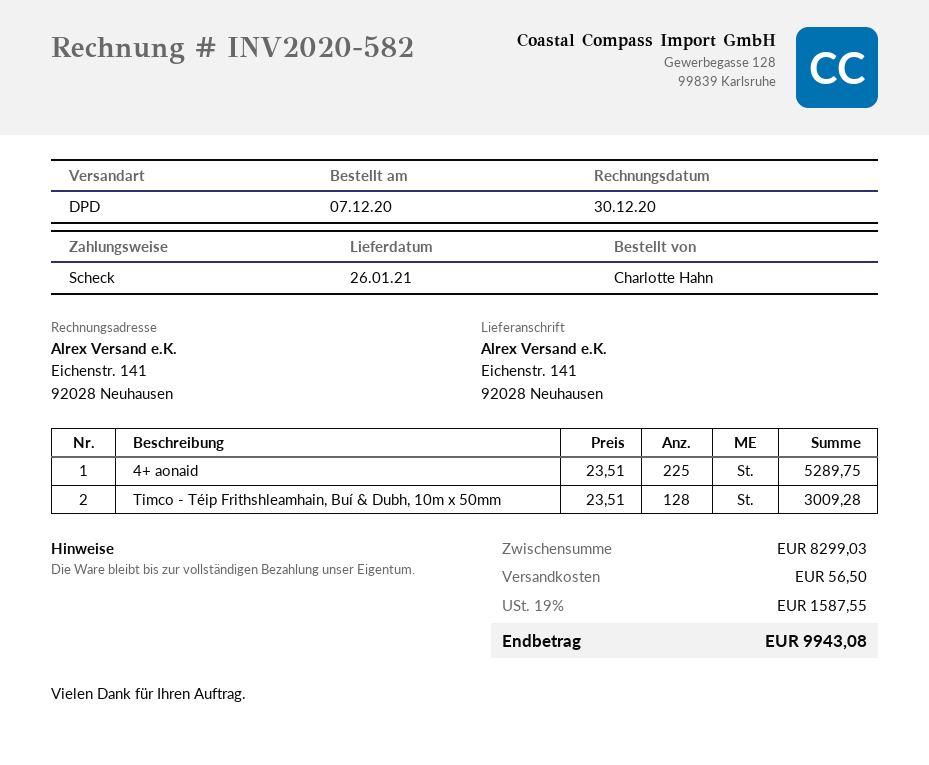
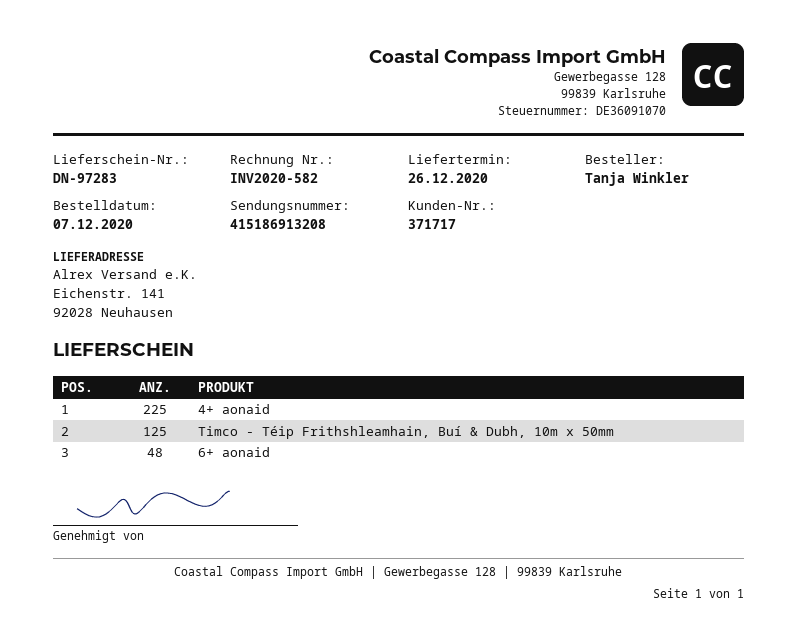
delivery date: 2021-01-26 -> 2020-12-26
ordered by: Charlotte Hahn -> Tanja Winkler
Timco - Téip Frithshleamhain, Buí & Dubh, 10m x 50mm: 128 -> 125
6+ aonaid: none -> 48

